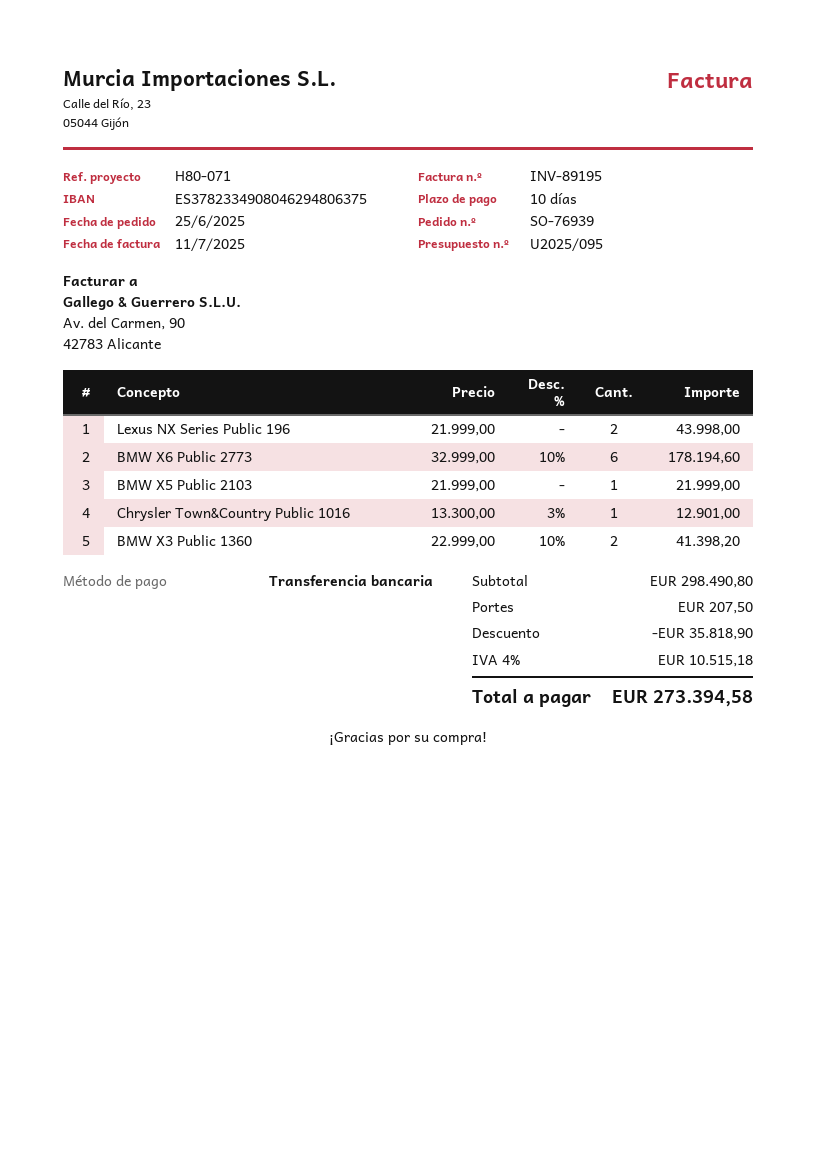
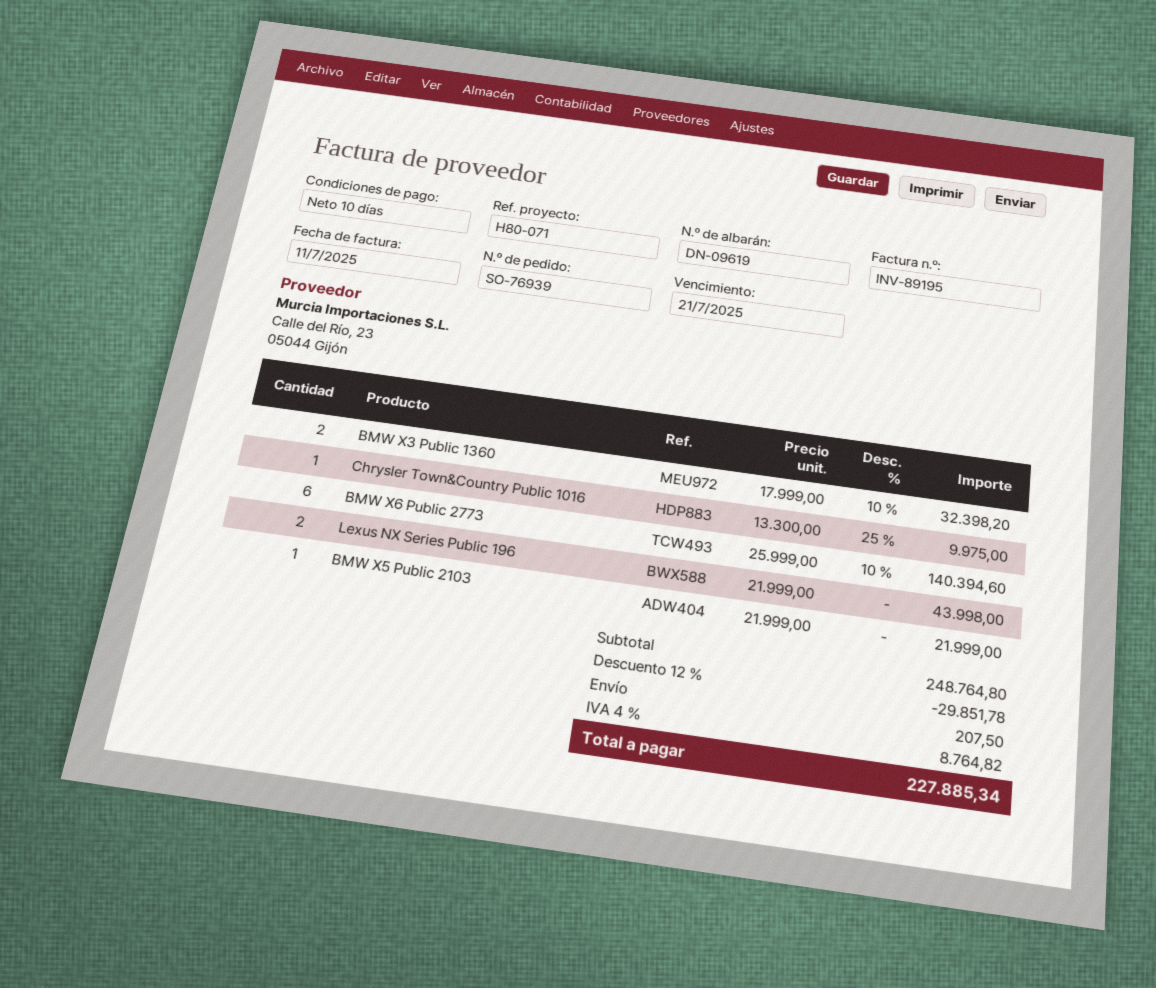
BMW X6 Public 2773: 6 x 32999.00 - 10% = 178194.60 -> 6 x 25999.00 - 10% = 140394.60
Chrysler Town&Country Public 1016: 1 x 13300.00 - 3% = 12901.00 -> 1 x 13300.00 - 25% = 9975.00
BMW X3 Public 1360: 2 x 22999.00 - 10% = 41398.20 -> 2 x 17999.00 - 10% = 32398.20
subtotal: 298490.80 -> 248764.80
discount: 35818.90 -> 29851.78
tax: 4% = 10515.18 -> 4% = 8764.82
total: 273394.58 -> 227885.34

